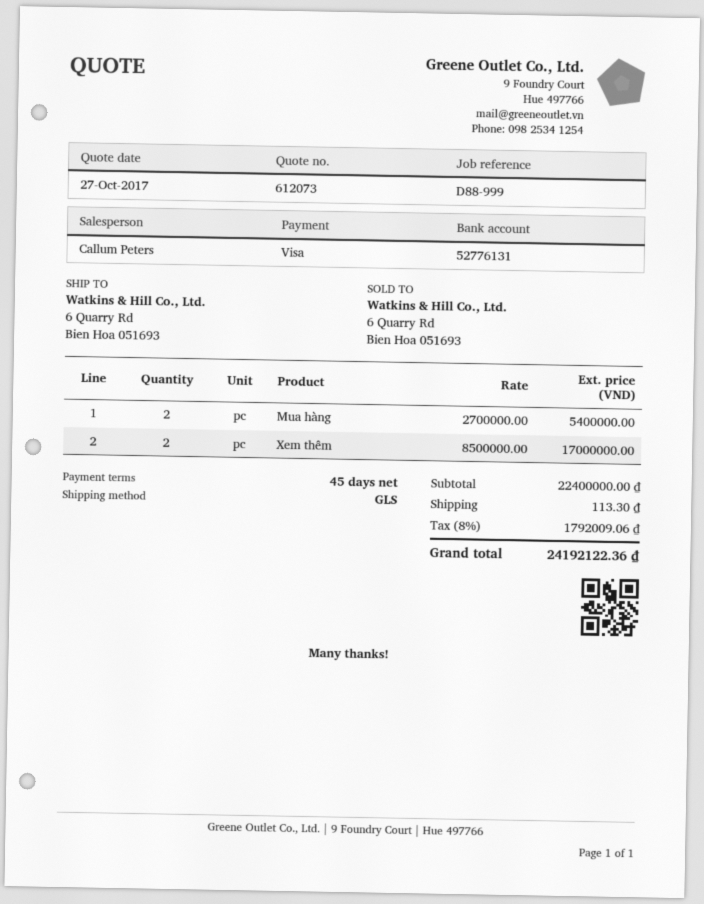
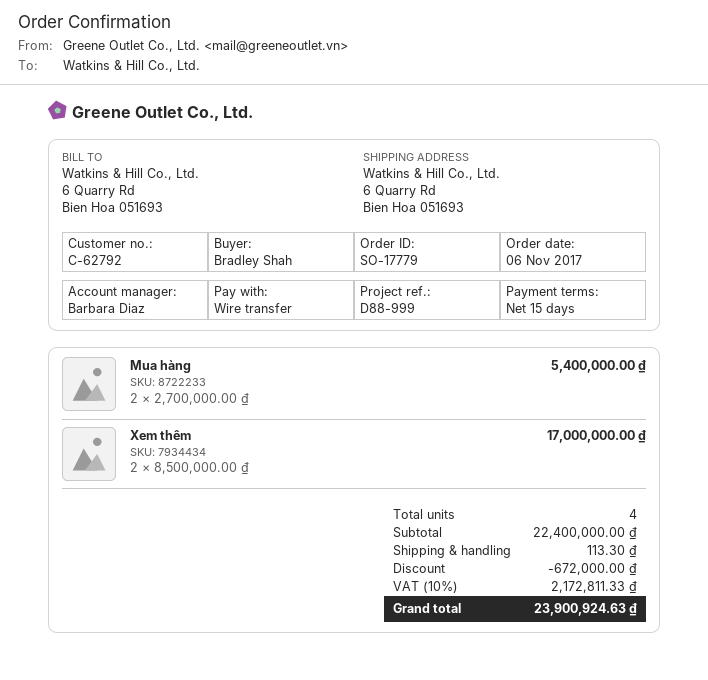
payment terms: 45 days -> 15 days
sales rep: Callum Peters -> Barbara Diaz
payment method: Visa -> bank transfer
discount: none -> 672000.00
tax: 8% = 1792009.06 -> 10% = 2172811.33
total: 24192122.36 -> 23900924.63

